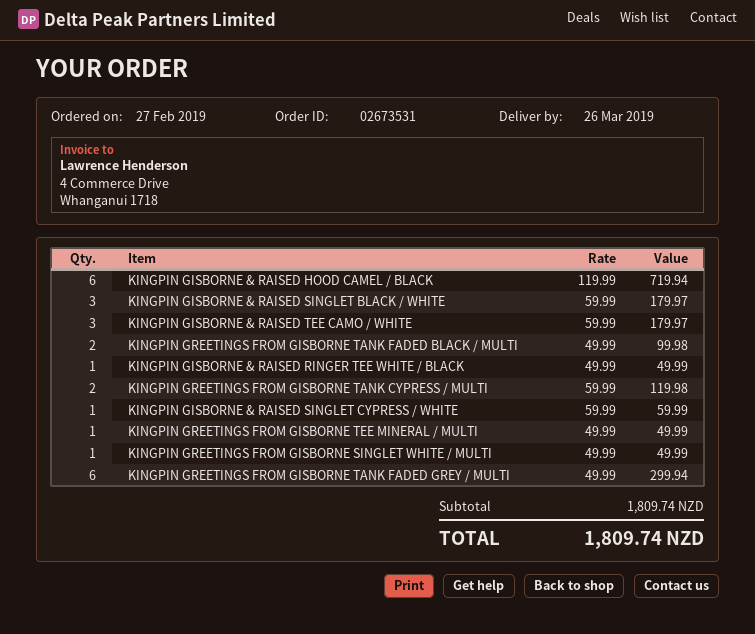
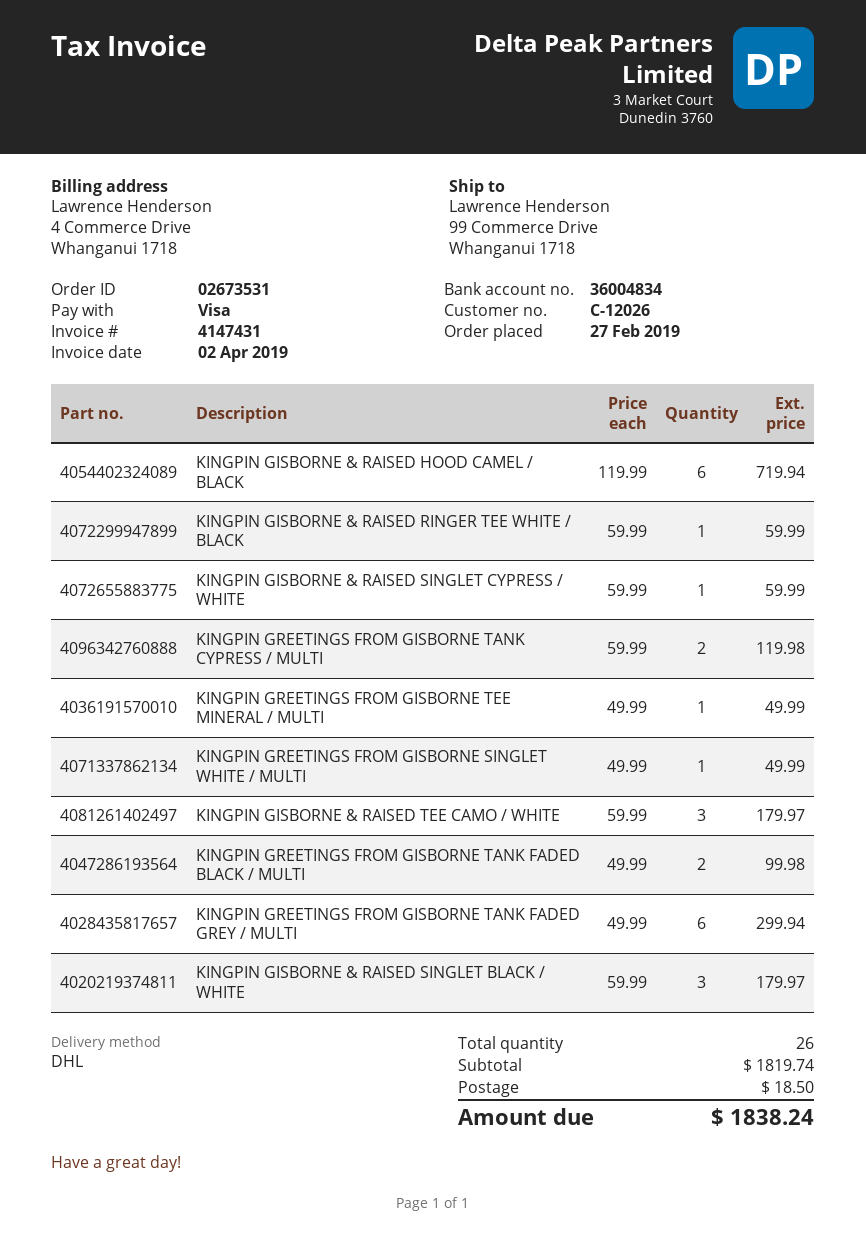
KINGPIN GISBORNE & RAISED RINGER TEE WHITE / BLACK: 1 x 49.99 = 49.99 -> 1 x 59.99 = 59.99
subtotal: 1809.74 -> 1819.74
shipping: none -> 18.50
total: 1809.74 -> 1838.24

